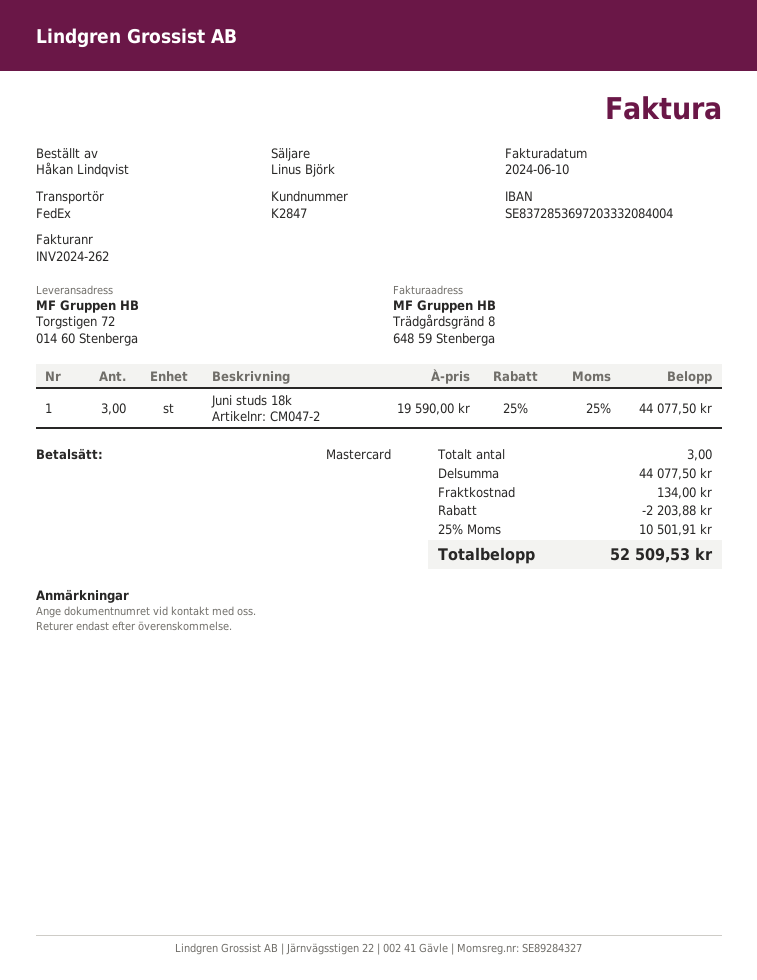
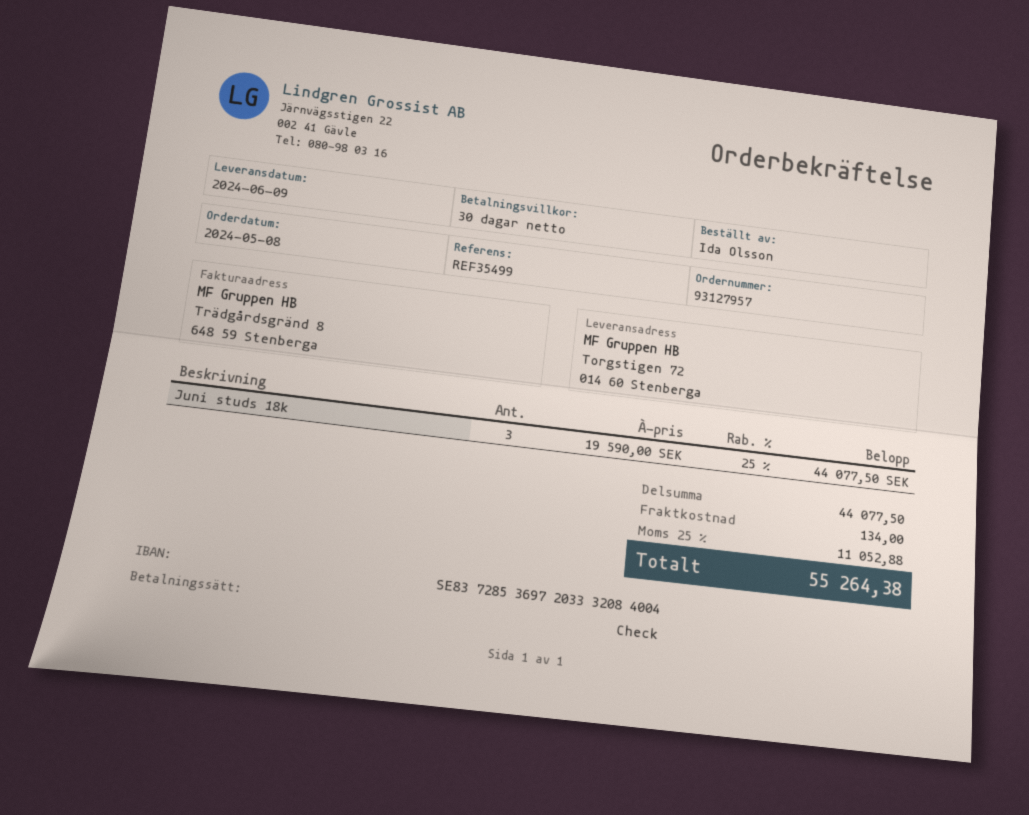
ordered by: Håkan Lindqvist -> Ida Olsson
payment method: Mastercard -> cheque
discount: 2203.88 -> none
tax: 25% = 10501.91 -> 25% = 11052.88
total: 52509.53 -> 55264.38

